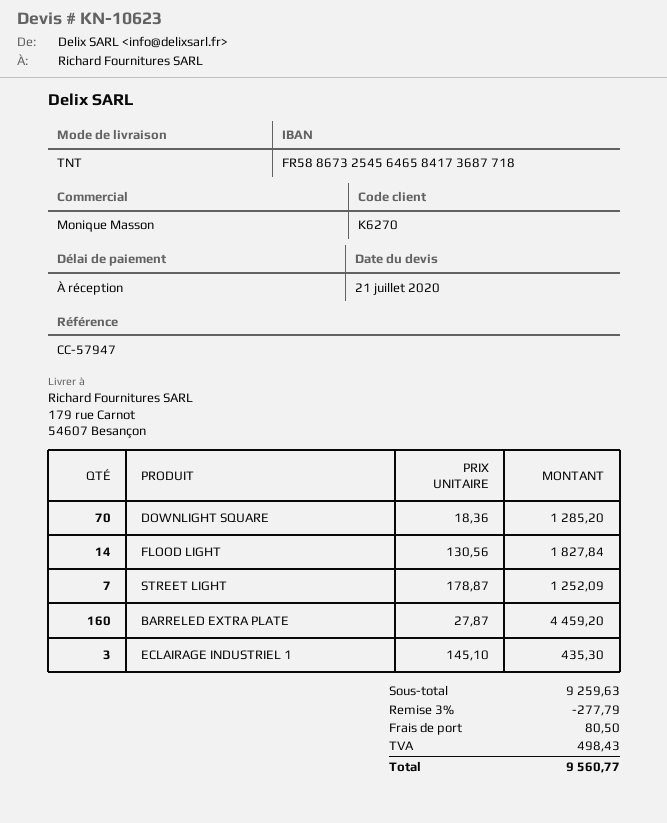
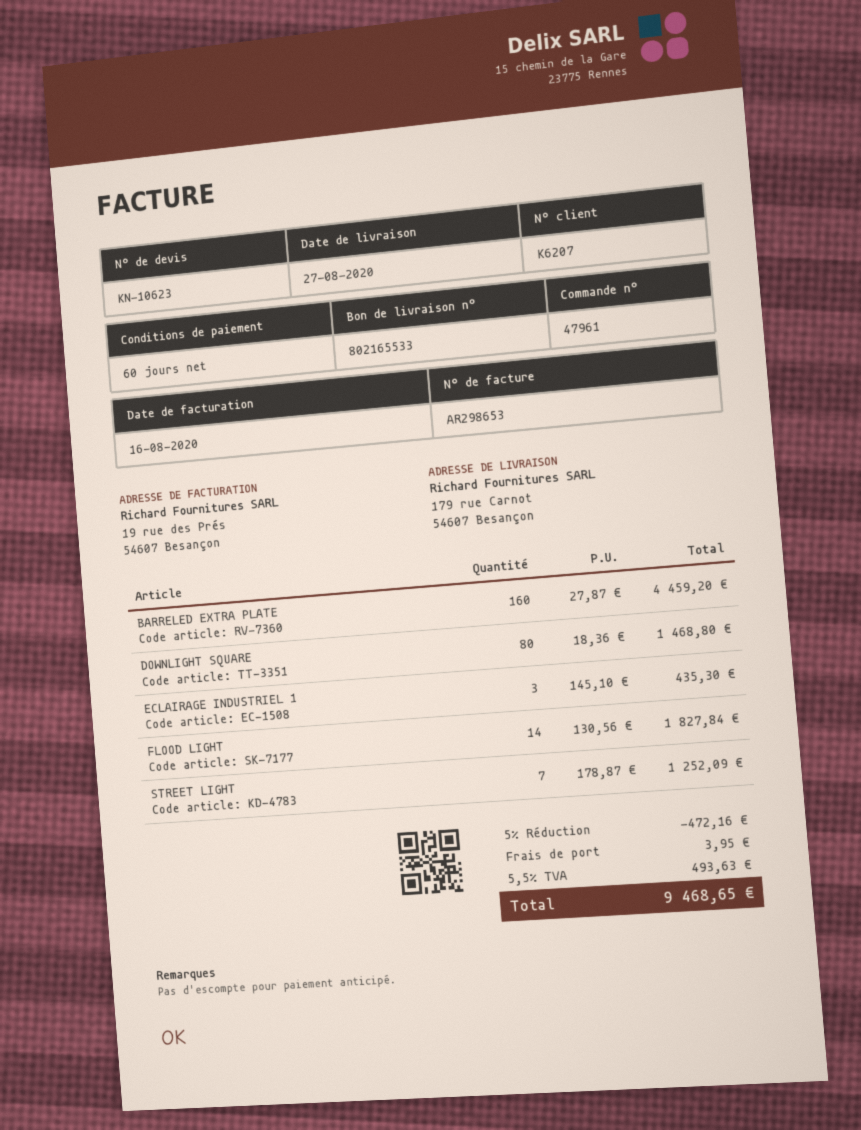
payment terms: on receipt -> 60 days
customer number: K6270 -> K6207
DOWNLIGHT SQUARE: 70 x 18.36 = 1285.20 -> 80 x 18.36 = 1468.80
discount: 3% = 277.79 -> 5% = 472.16
shipping: 80.50 -> 3.95
tax: 498.43 -> 493.63
total: 9560.77 -> 9468.65

